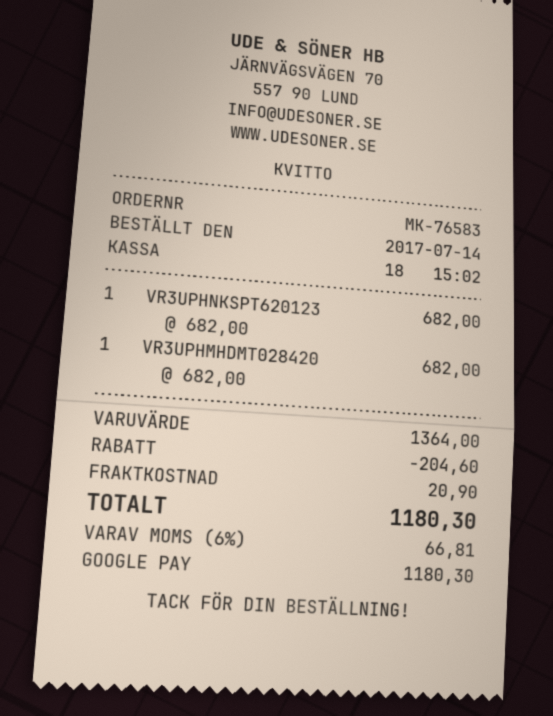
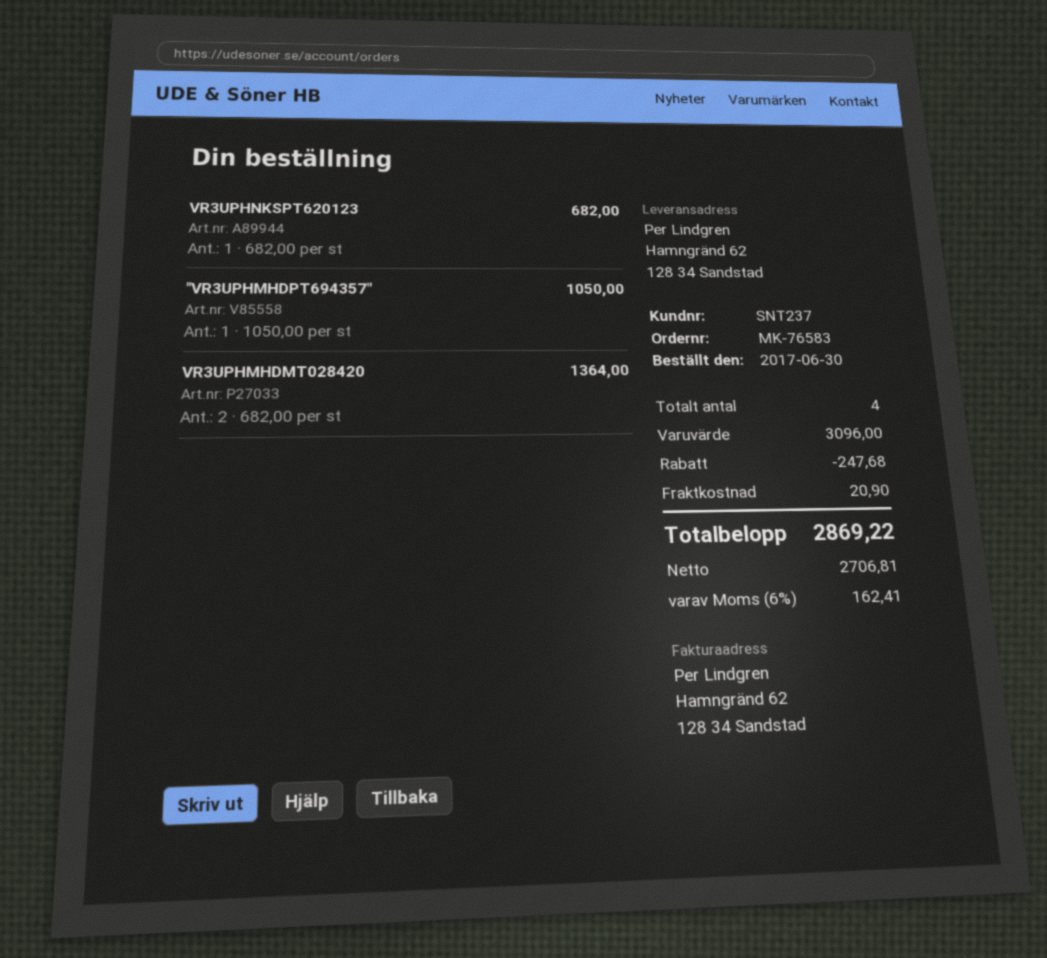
order date: 2017-07-14 -> 2017-06-30
VR3UPHMHDMT028420: 1 x 682.00 = 682.00 -> 2 x 682.00 = 1364.00
"VR3UPHMHDPT694357": none -> 1 x 1050.00 = 1050.00
subtotal: 1364.00 -> 3096.00
discount: 204.60 -> 247.68
tax: 6% = 66.81 -> 6% = 162.41
total: 1180.30 -> 2869.22

